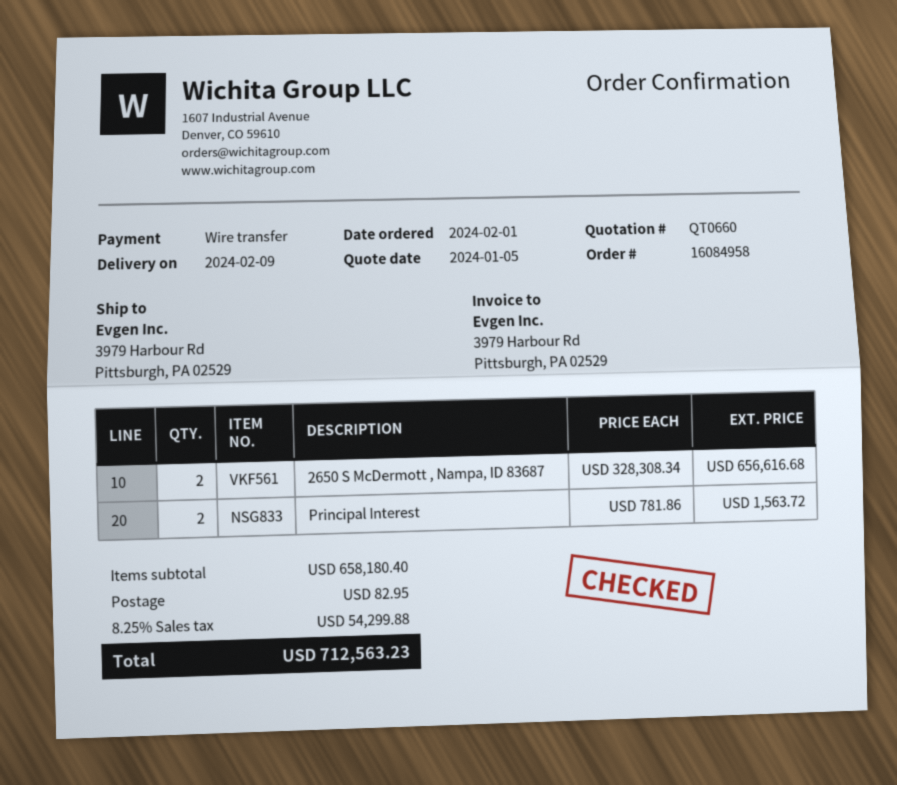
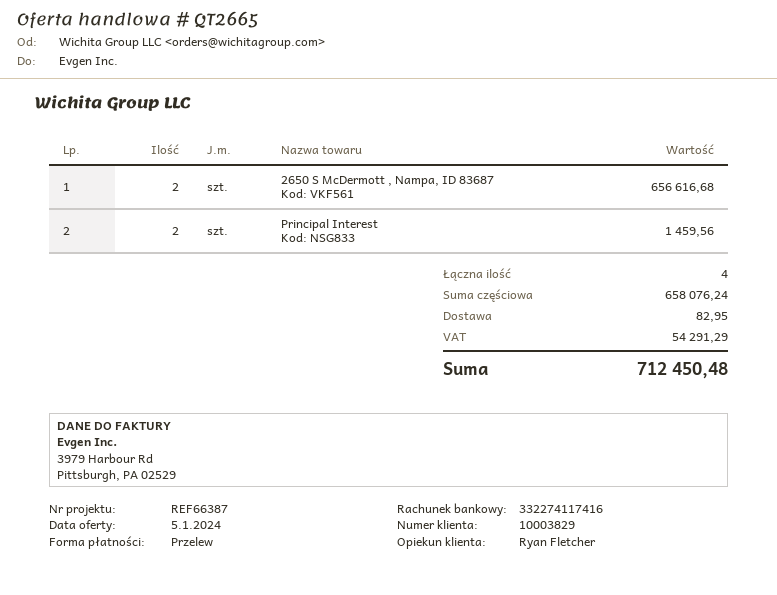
quote number: QT0660 -> QT2665
Principal Interest: 2 for 1563.72 -> 2 for 1459.56
subtotal: 658180.40 -> 658076.24
tax: 54299.88 -> 54291.29
total: 712563.23 -> 712450.48

